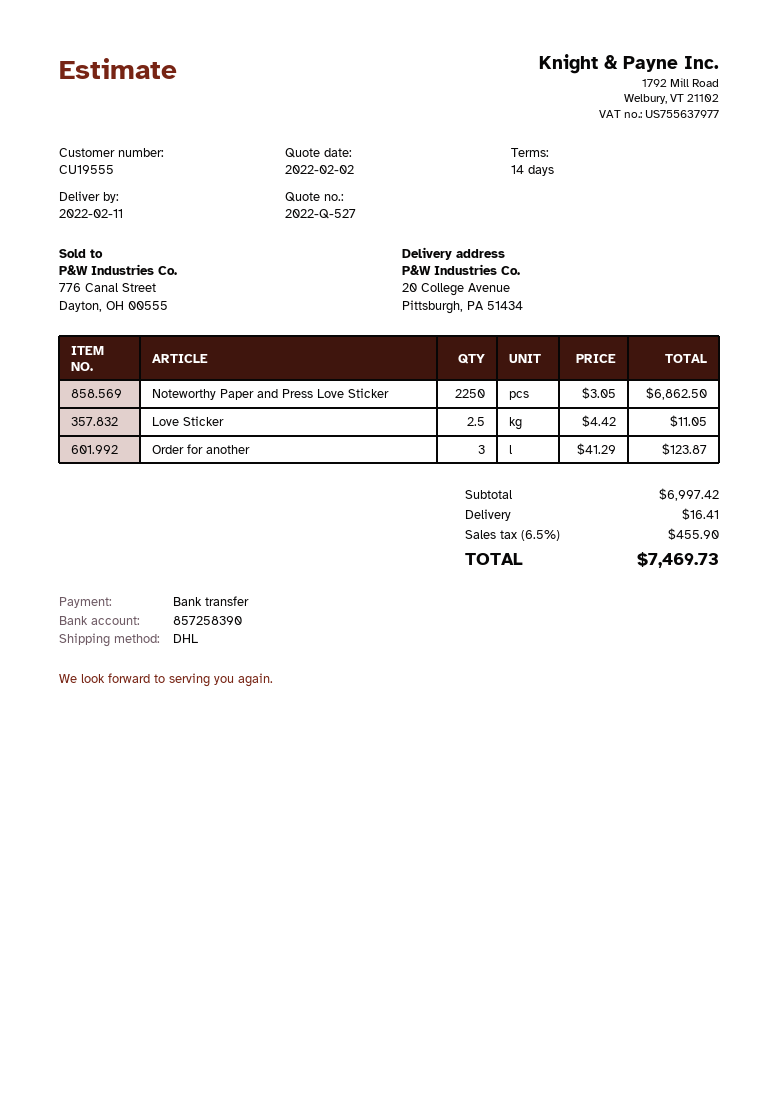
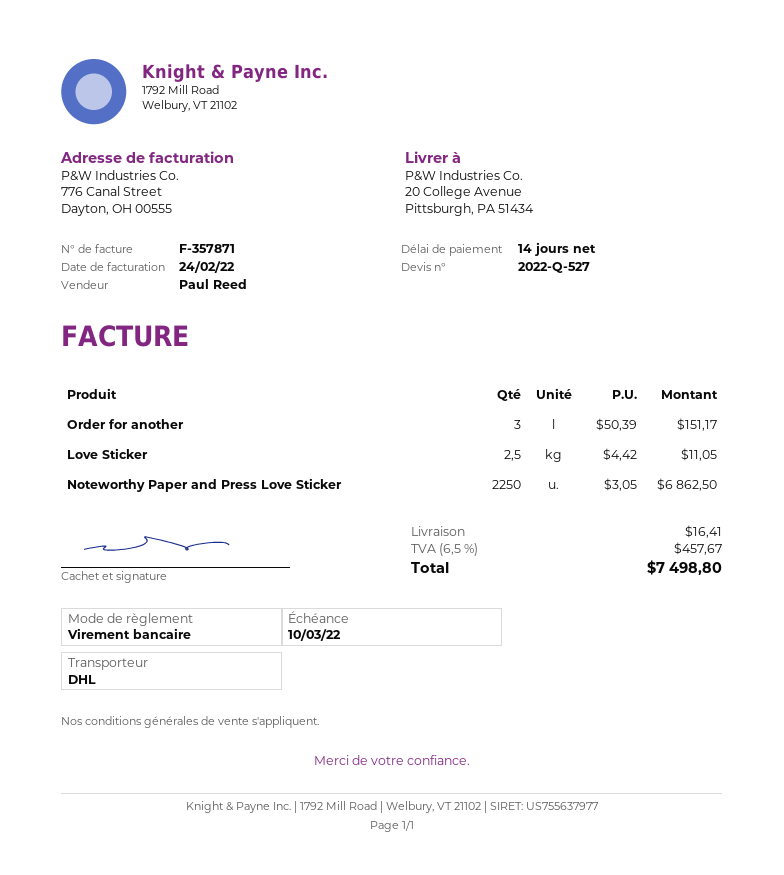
Order for another: 3 x 41.29 = 123.87 -> 3 x 50.39 = 151.17
tax: 6.5% = 455.90 -> 6.5% = 457.67
total: 7469.73 -> 7498.80

